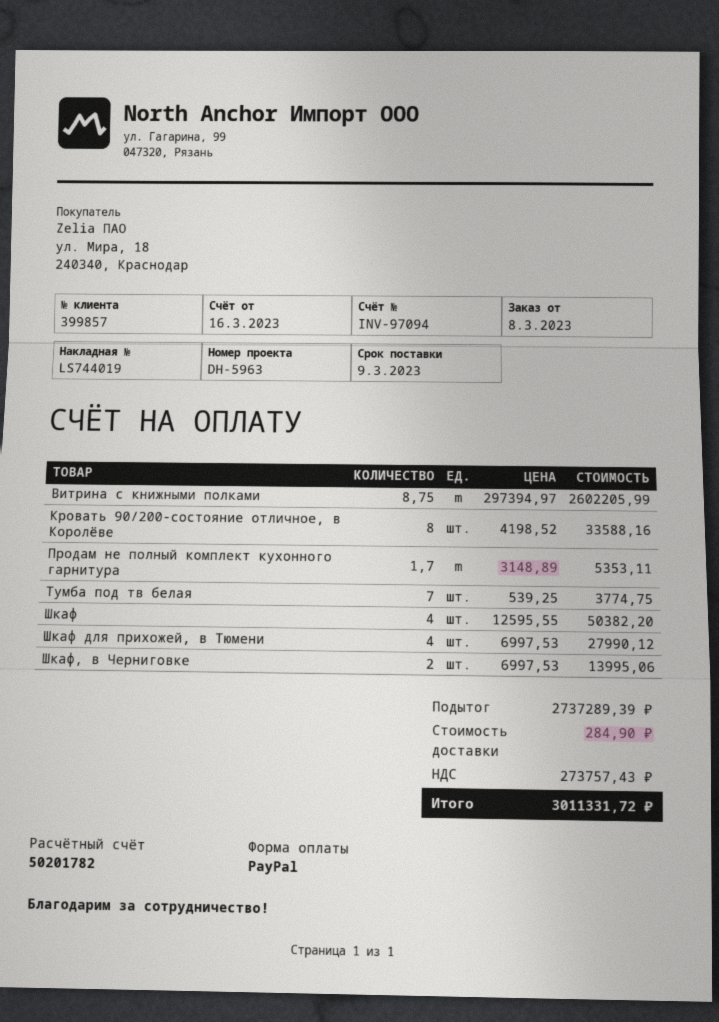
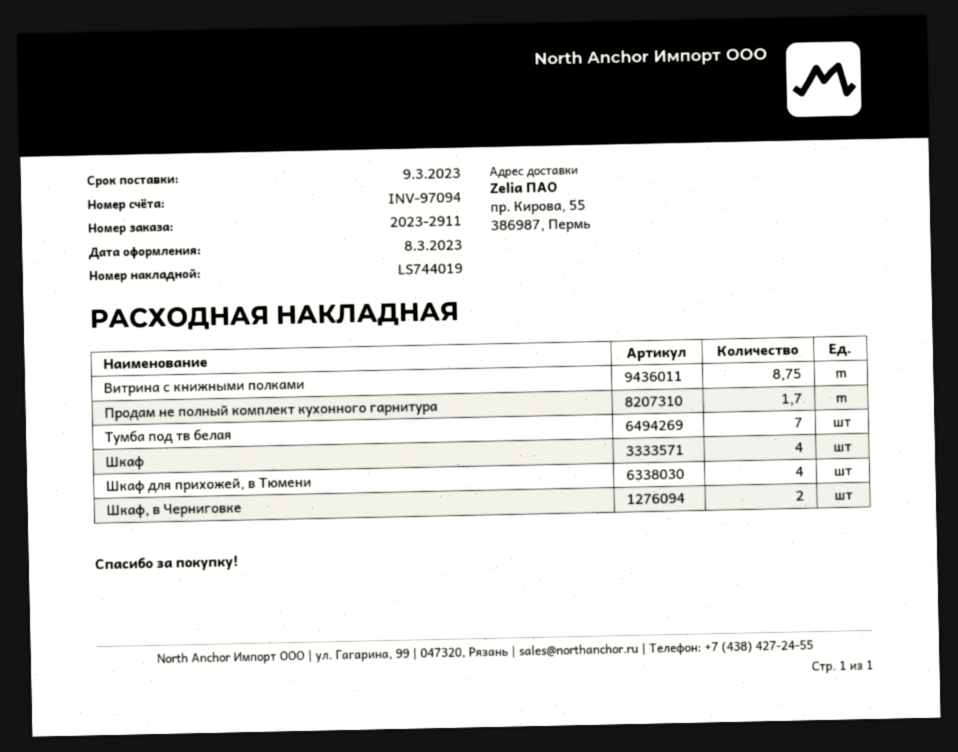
Кровать 90/200-состояние отличное, в Королёве: 8 -> none

